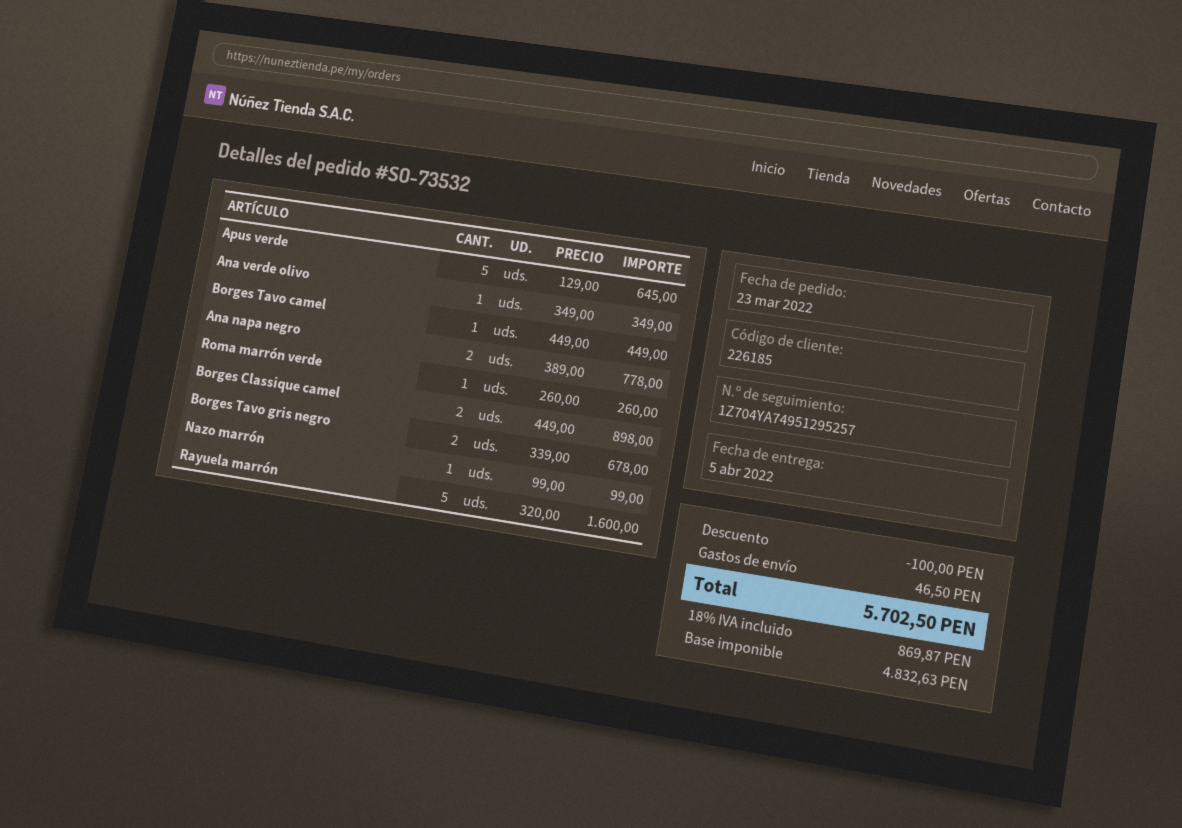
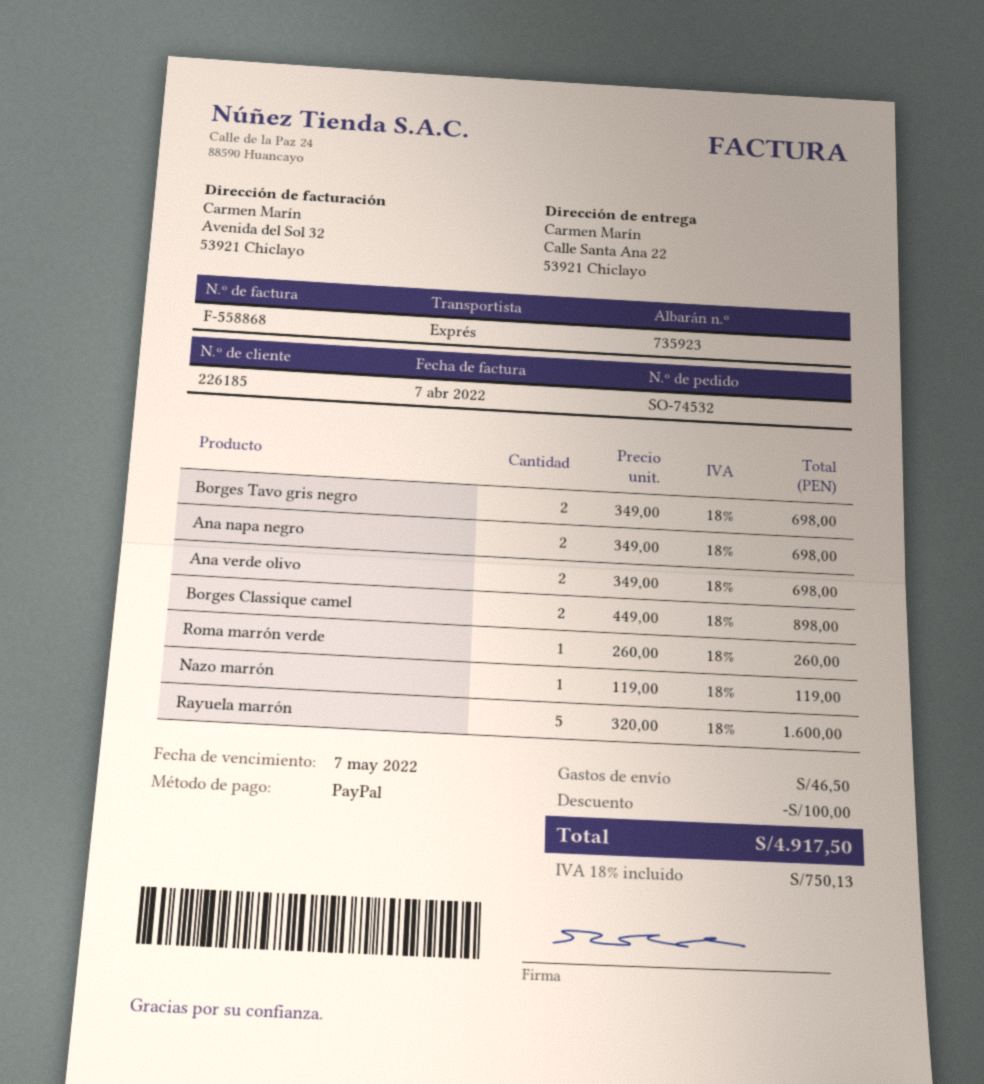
order number: SO-73532 -> SO-74532
Apus verde: 5 x 129.00 = 645.00 -> none
Ana verde olivo: 1 x 349.00 = 349.00 -> 2 x 349.00 = 698.00
Borges Tavo camel: 1 x 449.00 = 449.00 -> none
Ana napa negro: 2 x 389.00 = 778.00 -> 2 x 349.00 = 698.00
Borges Tavo gris negro: 2 x 339.00 = 678.00 -> 2 x 349.00 = 698.00
Nazo marrón: 1 x 99.00 = 99.00 -> 1 x 119.00 = 119.00
tax: 18% = 869.87 -> 18% = 750.13
total: 5702.50 -> 4917.50

